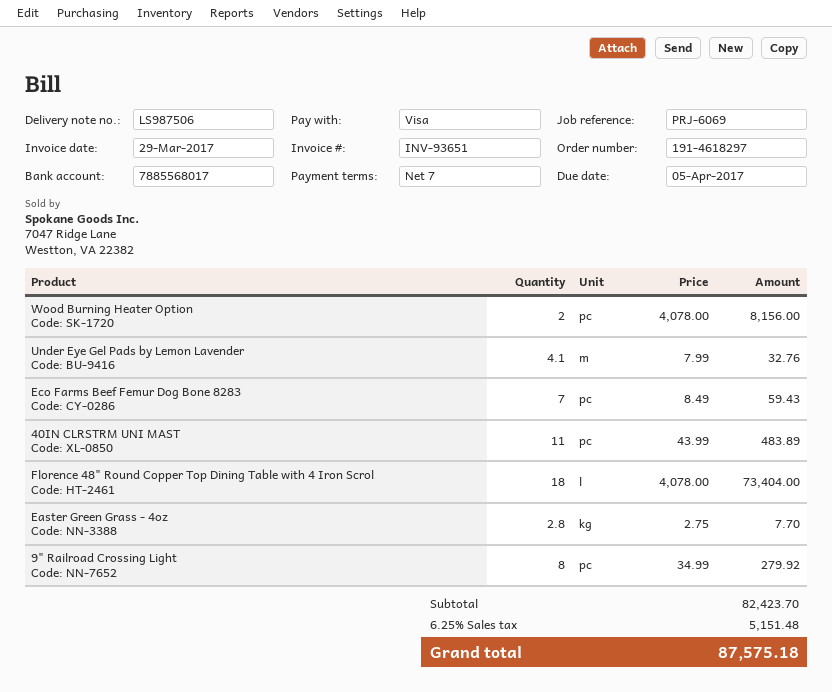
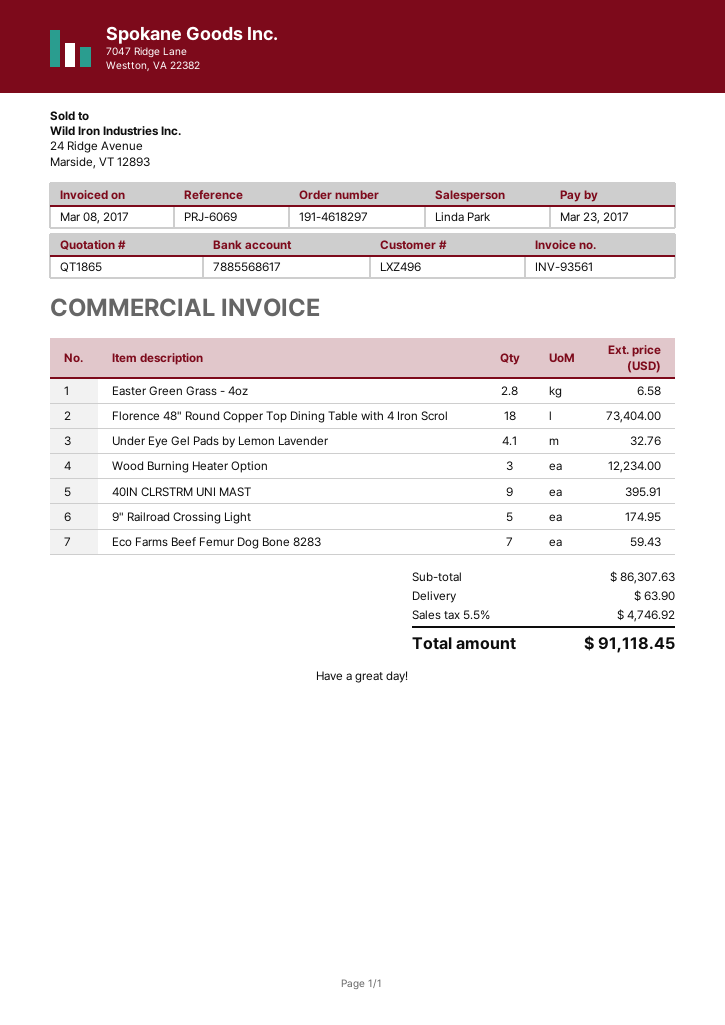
invoice number: INV-93651 -> INV-93561
invoice date: 2017-03-29 -> 2017-03-08
due date: 2017-04-05 -> 2017-03-23
bank account: 7885568017 -> 7885568617
Wood Burning Heater Option: 2 for 8156.00 -> 3 for 12234.00
40IN CLRSTRM UNI MAST: 11 for 483.89 -> 9 for 395.91
Easter Green Grass - 4oz: 2.8 for 7.70 -> 2.8 for 6.58
9" Railroad Crossing Light: 8 for 279.92 -> 5 for 174.95
subtotal: 82423.70 -> 86307.63
shipping: none -> 63.90
tax: 6.25% = 5151.48 -> 5.5% = 4746.92
total: 87575.18 -> 91118.45

